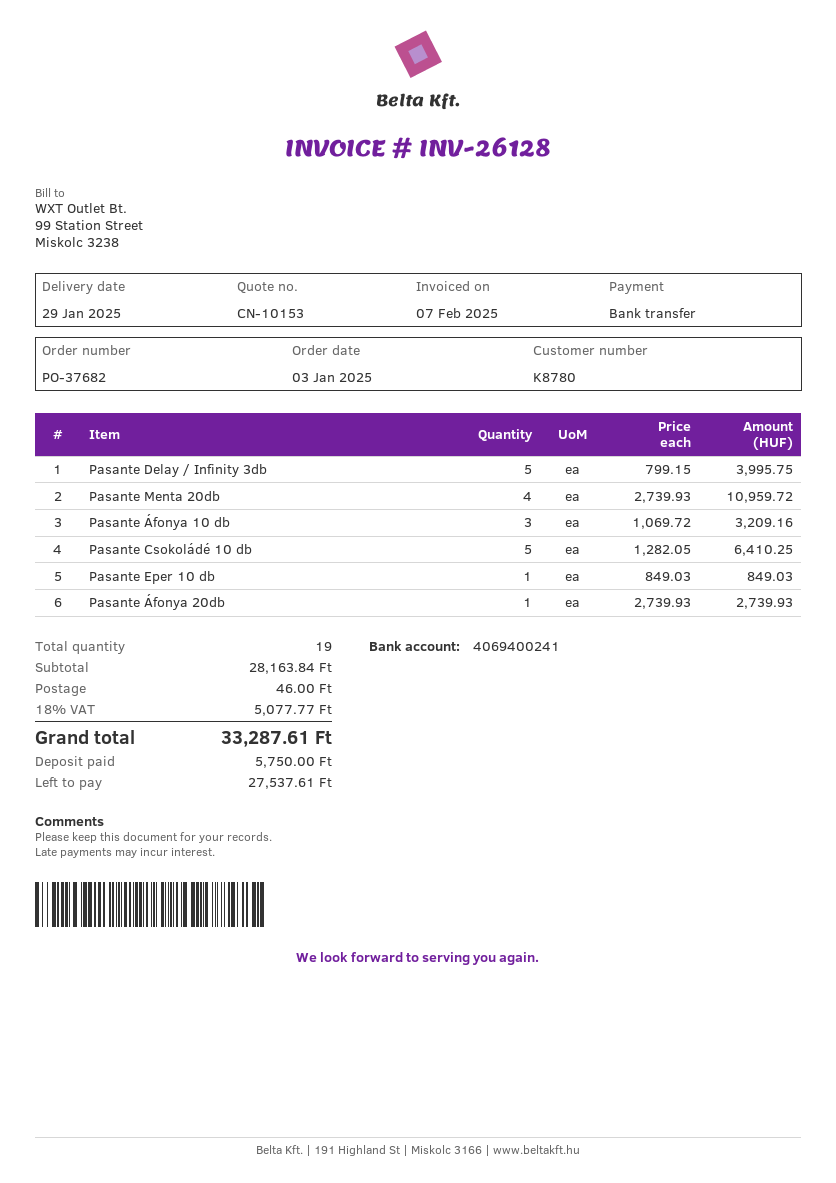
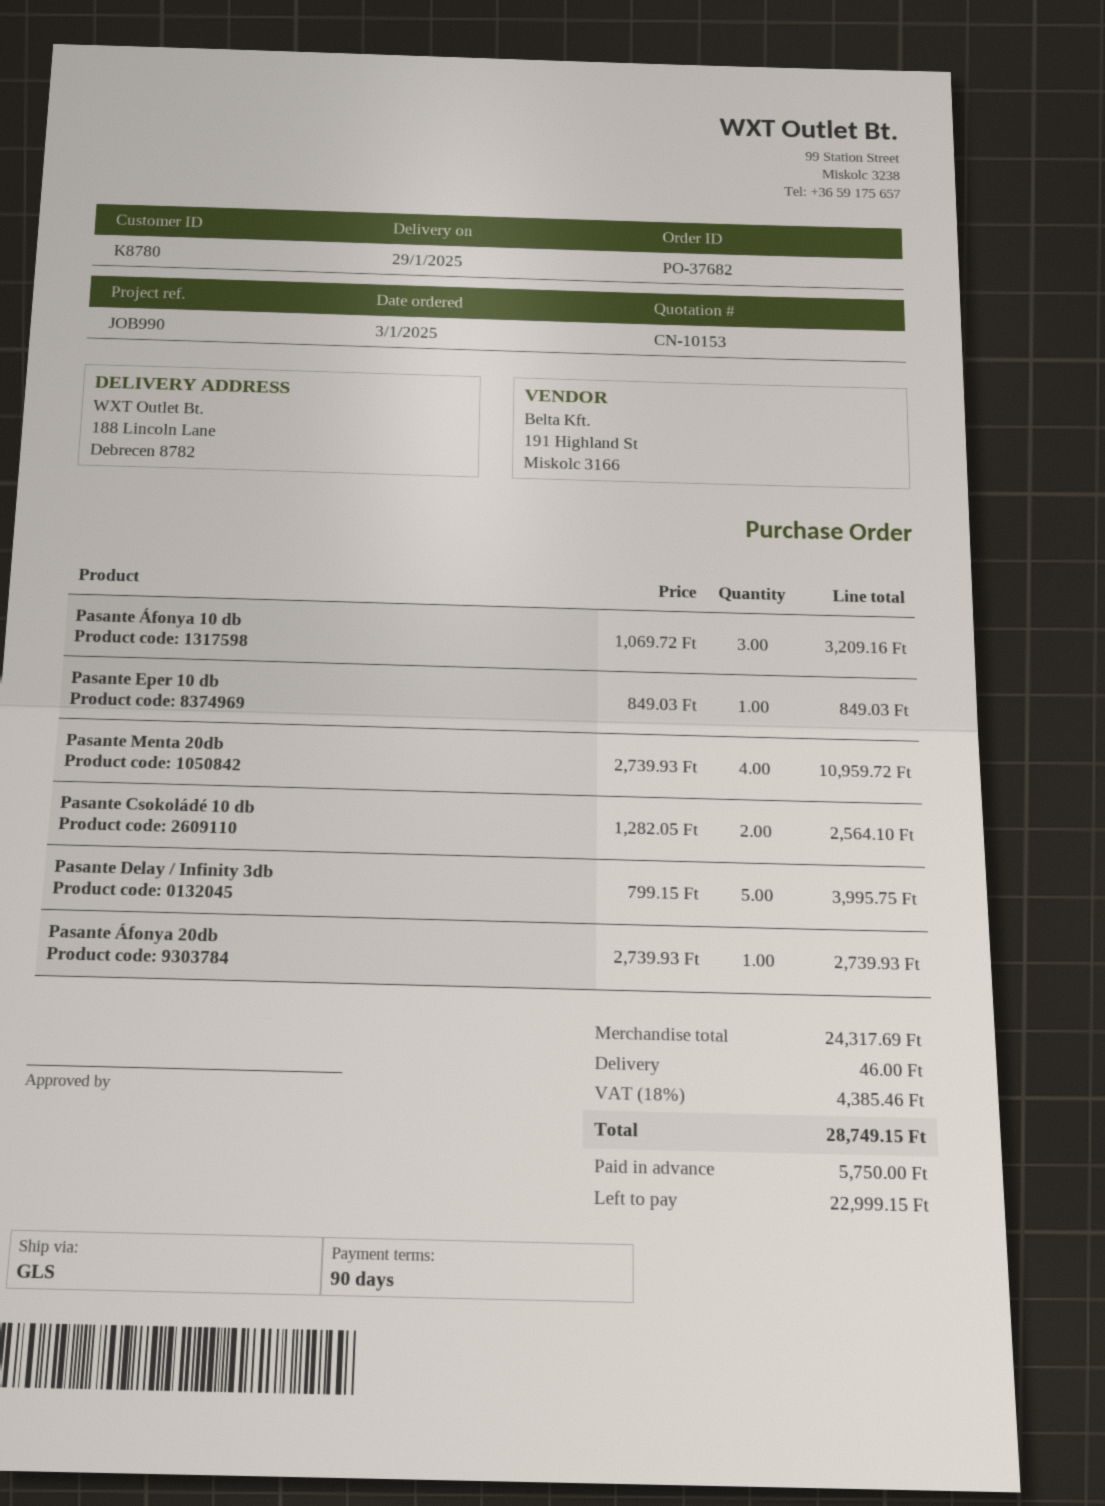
Pasante Csokoládé 10 db: 5 x 1282.05 = 6410.25 -> 2 x 1282.05 = 2564.10
subtotal: 28163.84 -> 24317.69
tax: 18% = 5077.77 -> 18% = 4385.46
total: 33287.61 -> 28749.15
balance: 27537.61 -> 22999.15

